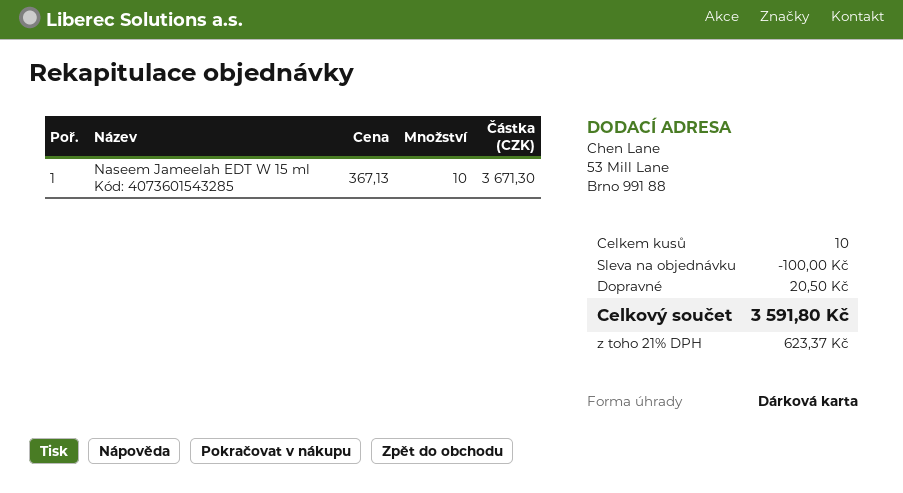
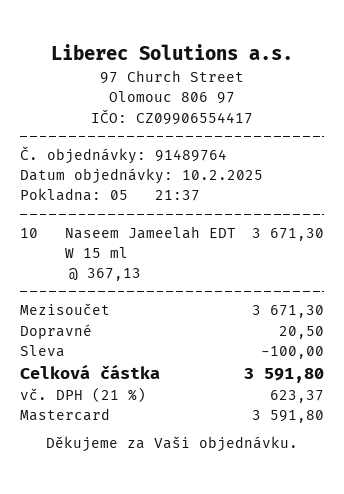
payment method: gift card -> Mastercard

